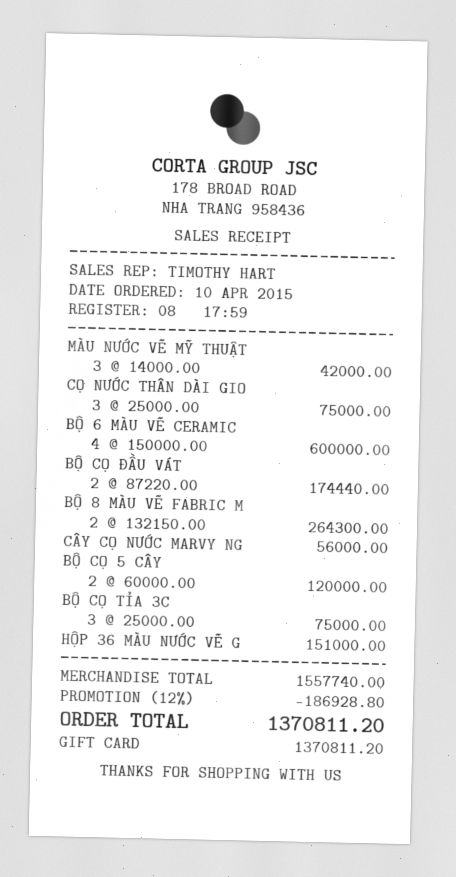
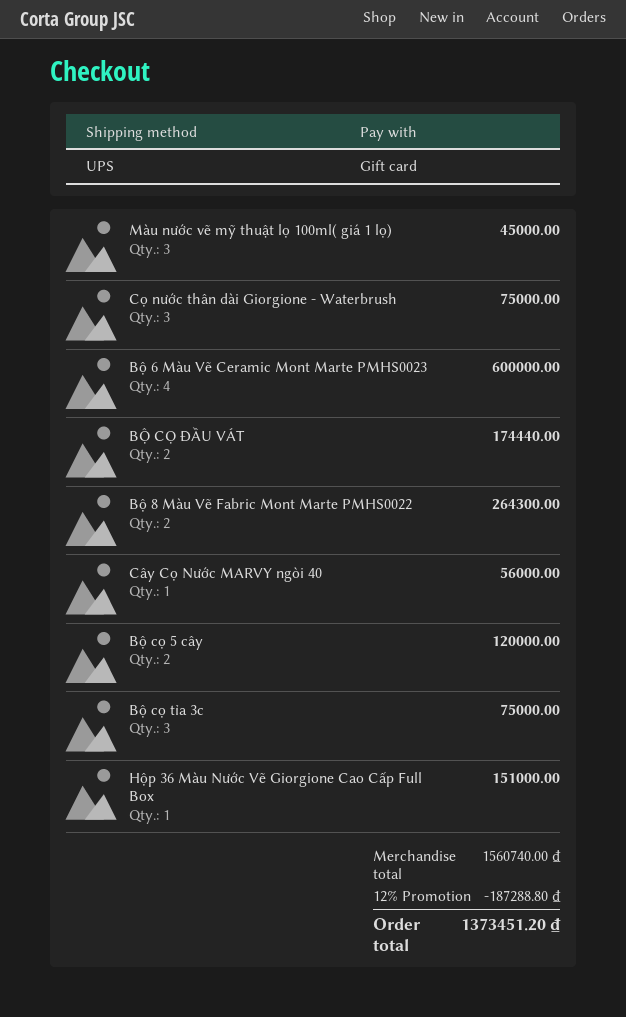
MÀU NƯỚC VẼ MỸ THUẬT: 3 for 42000.00 -> 3 for 45000.00
subtotal: 1557740.00 -> 1560740.00
discount: 12% = 186928.80 -> 12% = 187288.80
total: 1370811.20 -> 1373451.20

